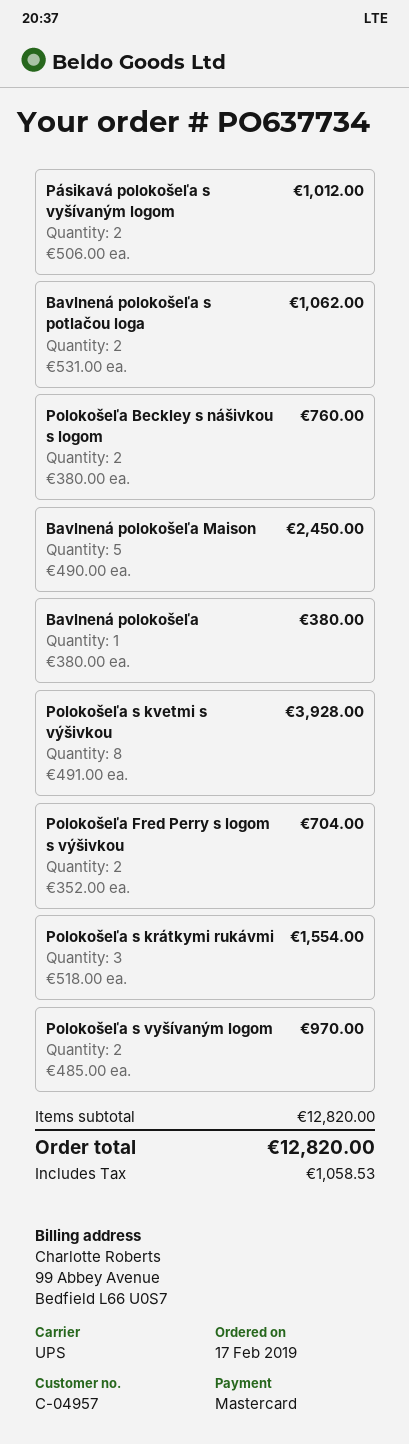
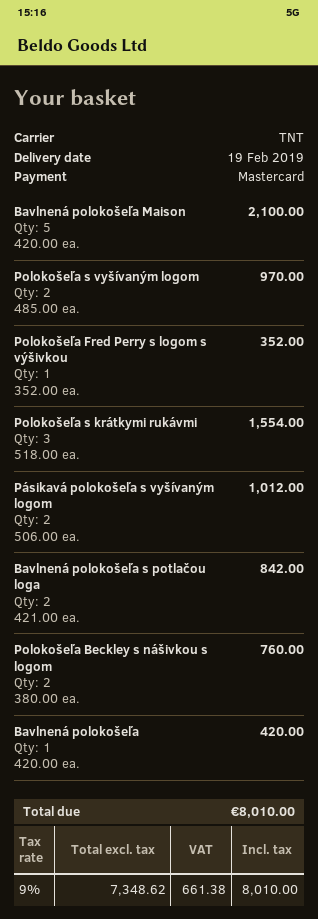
shipping method: UPS -> TNT
Bavlnená polokošeľa s potlačou loga: 2 x 531.00 = 1062.00 -> 2 x 421.00 = 842.00
Bavlnená polokošeľa Maison: 5 x 490.00 = 2450.00 -> 5 x 420.00 = 2100.00
Bavlnená polokošeľa: 1 x 380.00 = 380.00 -> 1 x 420.00 = 420.00
Polokošeľa s kvetmi s výšivkou: 8 x 491.00 = 3928.00 -> none
Polokošeľa Fred Perry s logom s výšivkou: 2 x 352.00 = 704.00 -> 1 x 352.00 = 352.00
tax: 1058.53 -> 661.38
total: 12820.00 -> 8010.00

